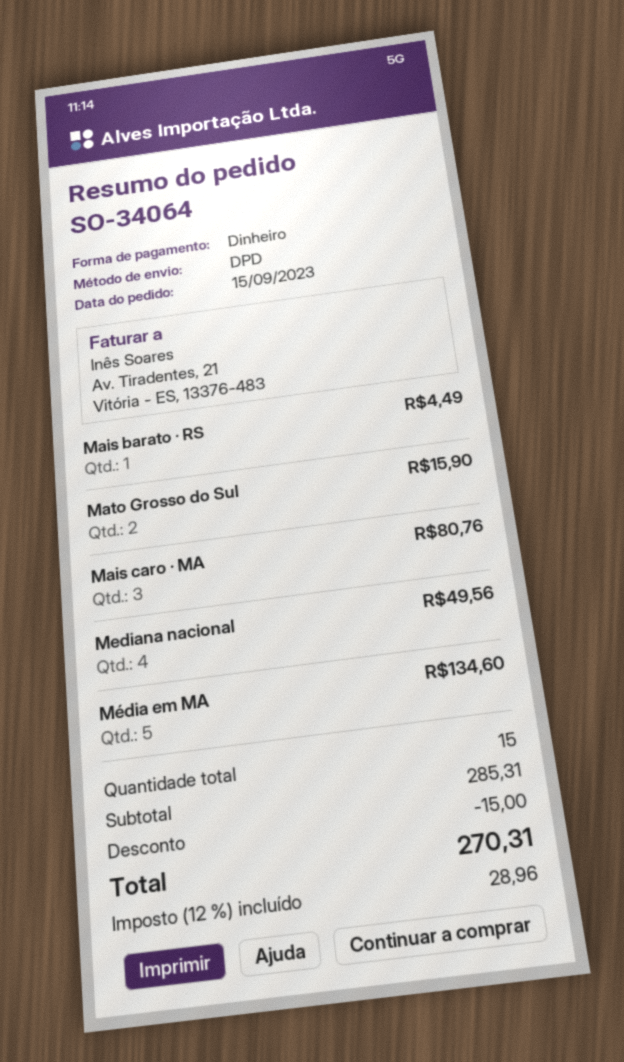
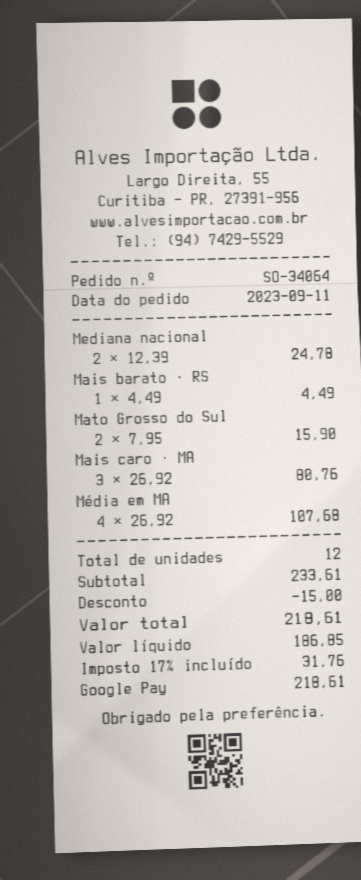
order date: 2023-09-15 -> 2023-09-11
payment method: cash -> Google Pay
Mediana nacional: 4 for 49.56 -> 2 for 24.78
Média em MA: 5 for 134.60 -> 4 for 107.68
total quantity: 15 -> 12
subtotal: 285.31 -> 233.61
tax: 12% = 28.96 -> 17% = 31.76
total: 270.31 -> 218.61

